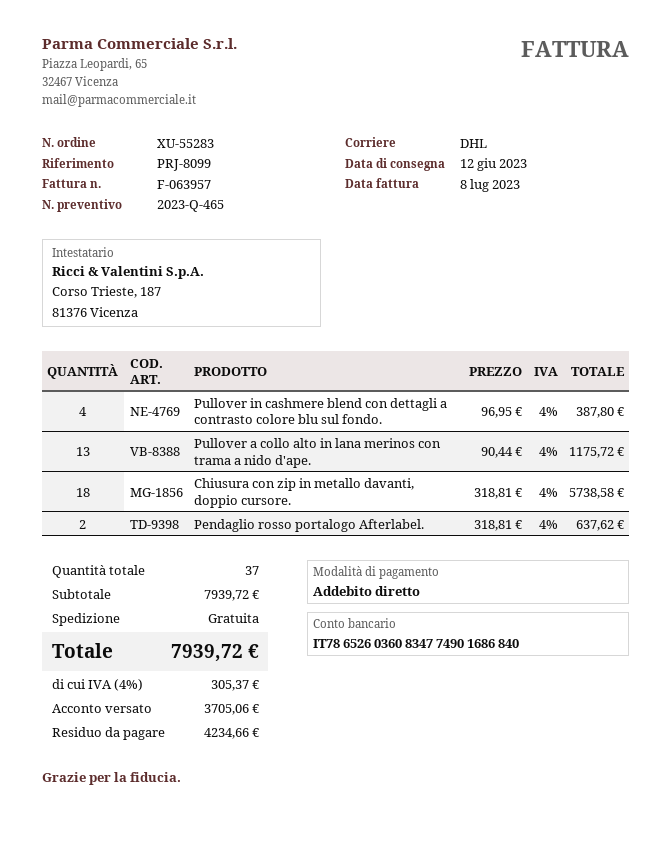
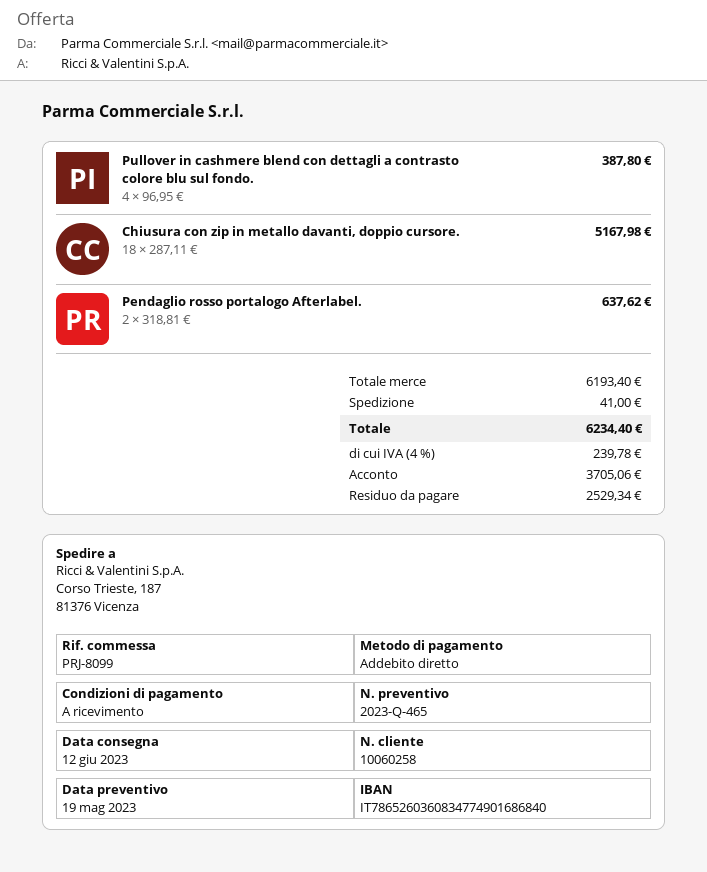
Pullover a collo alto in lana merinos con trama a nido d'ape.: 13 x 90.44 = 1175.72 -> none
Chiusura con zip in metallo davanti, doppio cursore.: 18 x 318.81 = 5738.58 -> 18 x 287.11 = 5167.98
subtotal: 7939.72 -> 6193.40
shipping: 0.00 -> 41.00
tax: 4% = 305.37 -> 4% = 239.78
total: 7939.72 -> 6234.40
balance: 4234.66 -> 2529.34

